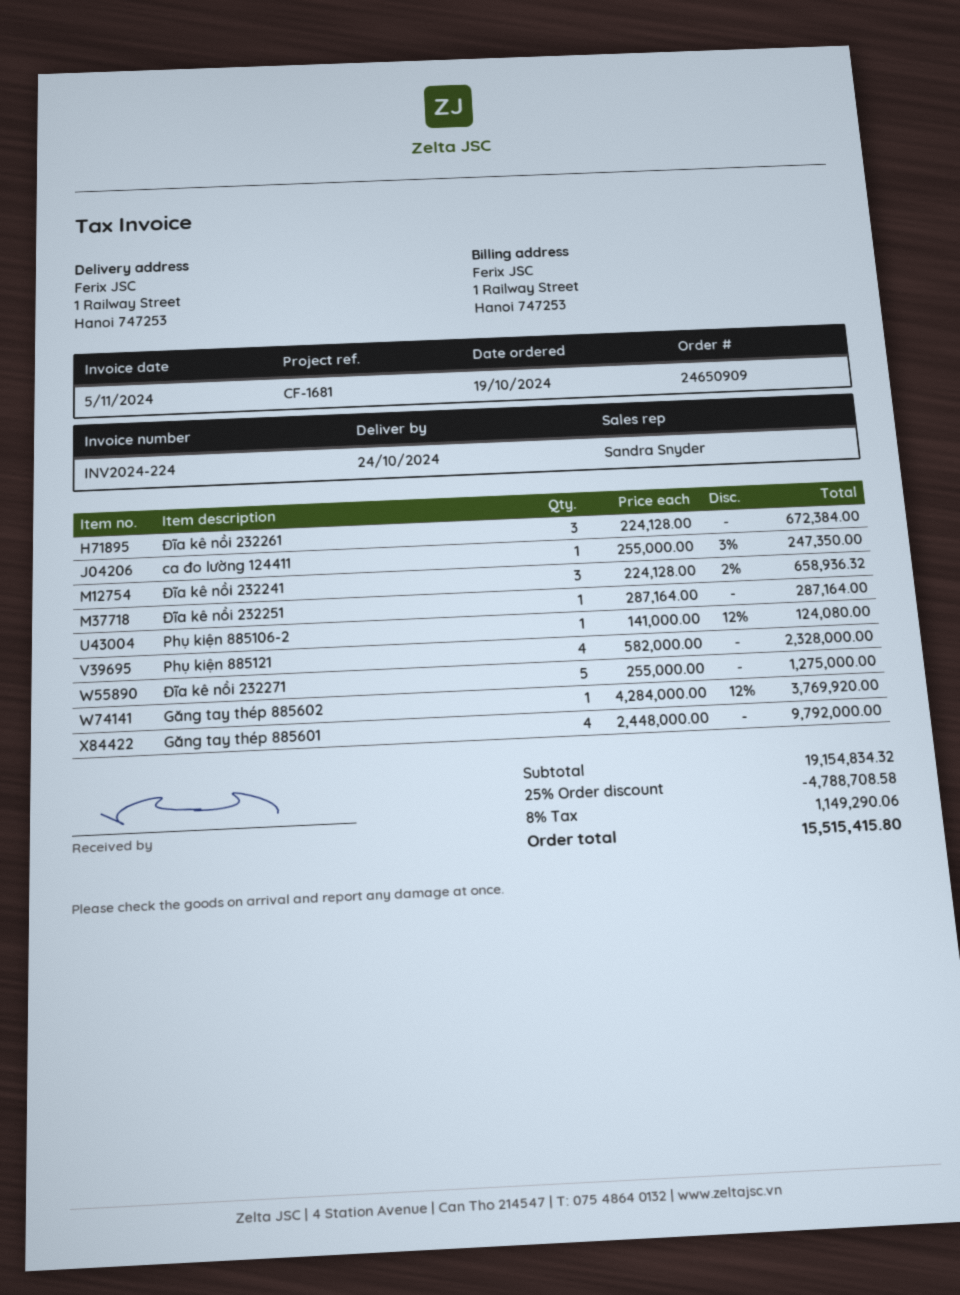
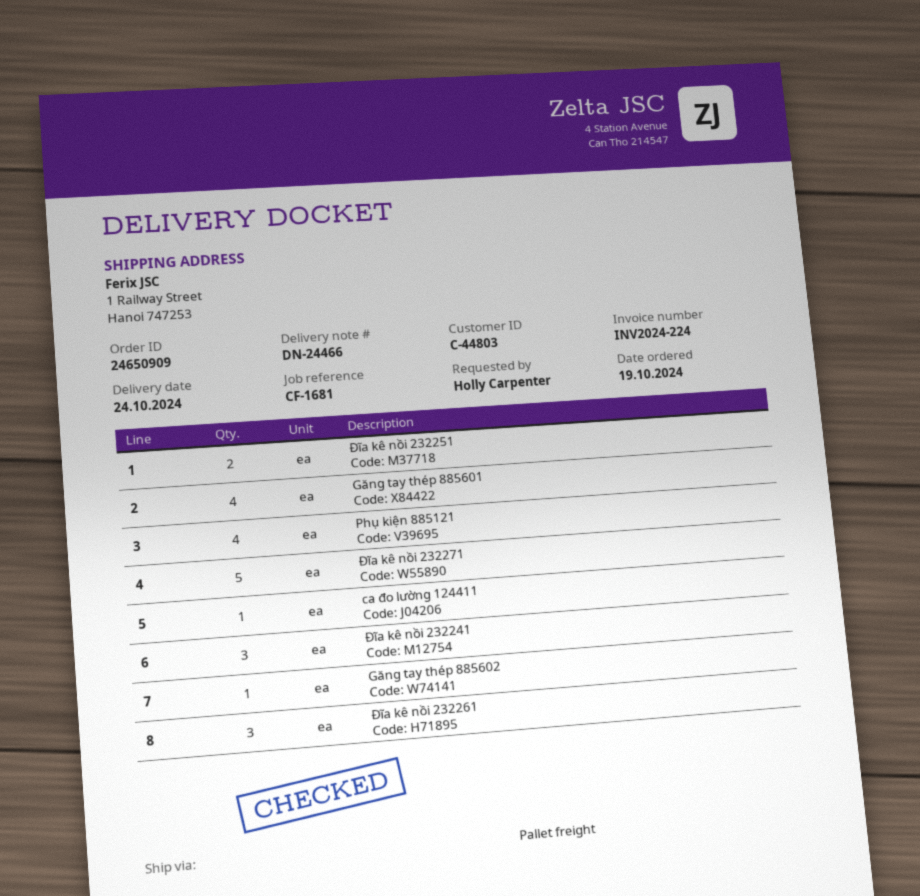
Đĩa kê nồi 232251: 1 -> 2
Phụ kiện 885106-2: 1 -> none

